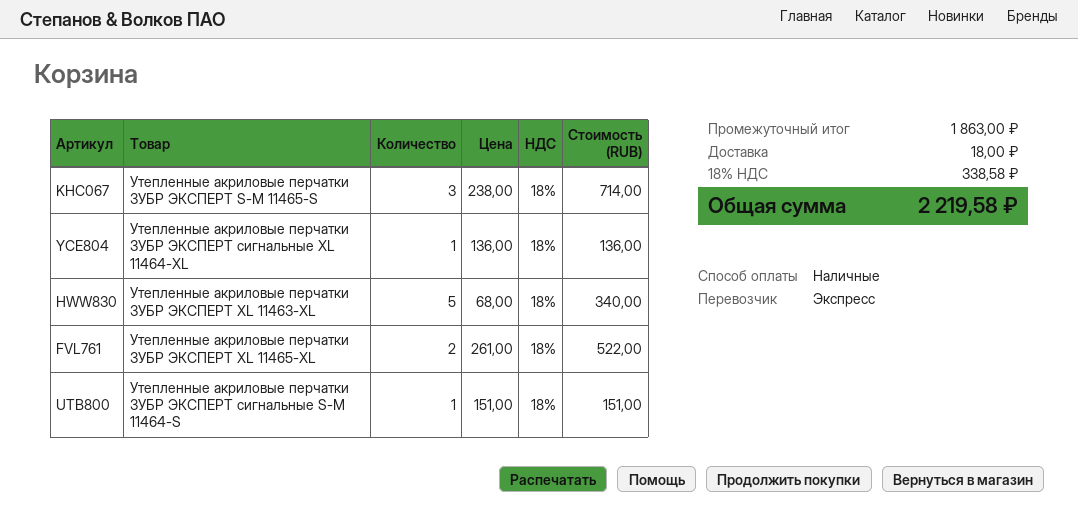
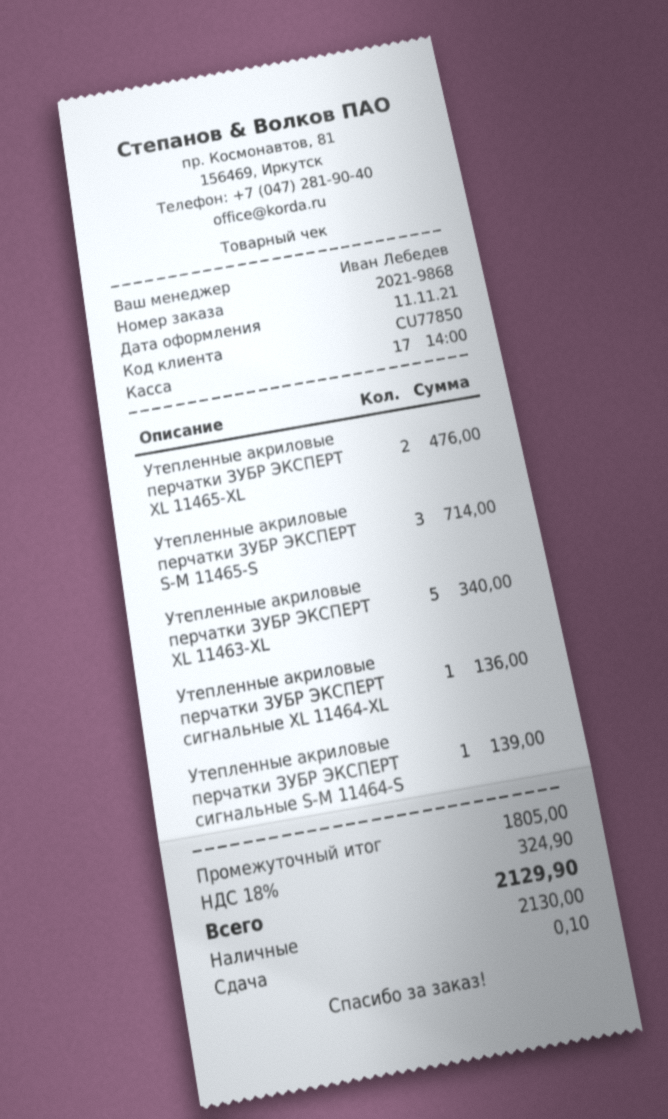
Утепленные акриловые перчатки ЗУБР ЭКСПЕРТ XL 11465-XL: 2 for 522.00 -> 2 for 476.00
Утепленные акриловые перчатки ЗУБР ЭКСПЕРТ сигнальные S-M 11464-S: 1 for 151.00 -> 1 for 139.00
subtotal: 1863.00 -> 1805.00
shipping: 18.00 -> none
tax: 18% = 338.58 -> 18% = 324.90
total: 2219.58 -> 2129.90

